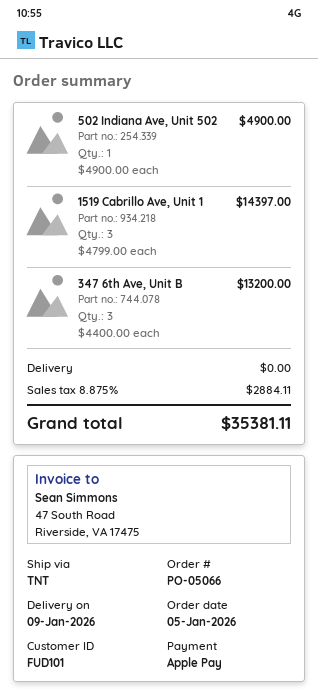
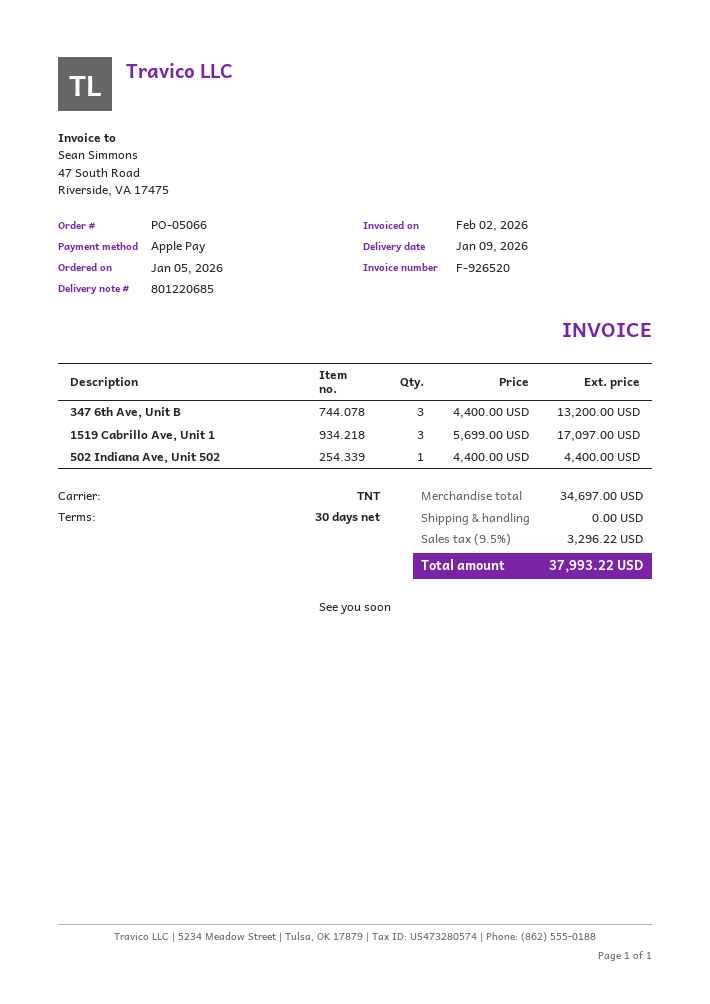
502 Indiana Ave, Unit 502: 1 x 4900.00 = 4900.00 -> 1 x 4400.00 = 4400.00
1519 Cabrillo Ave, Unit 1: 3 x 4799.00 = 14397.00 -> 3 x 5699.00 = 17097.00
tax: 8.875% = 2884.11 -> 9.5% = 3296.22
total: 35381.11 -> 37993.22

